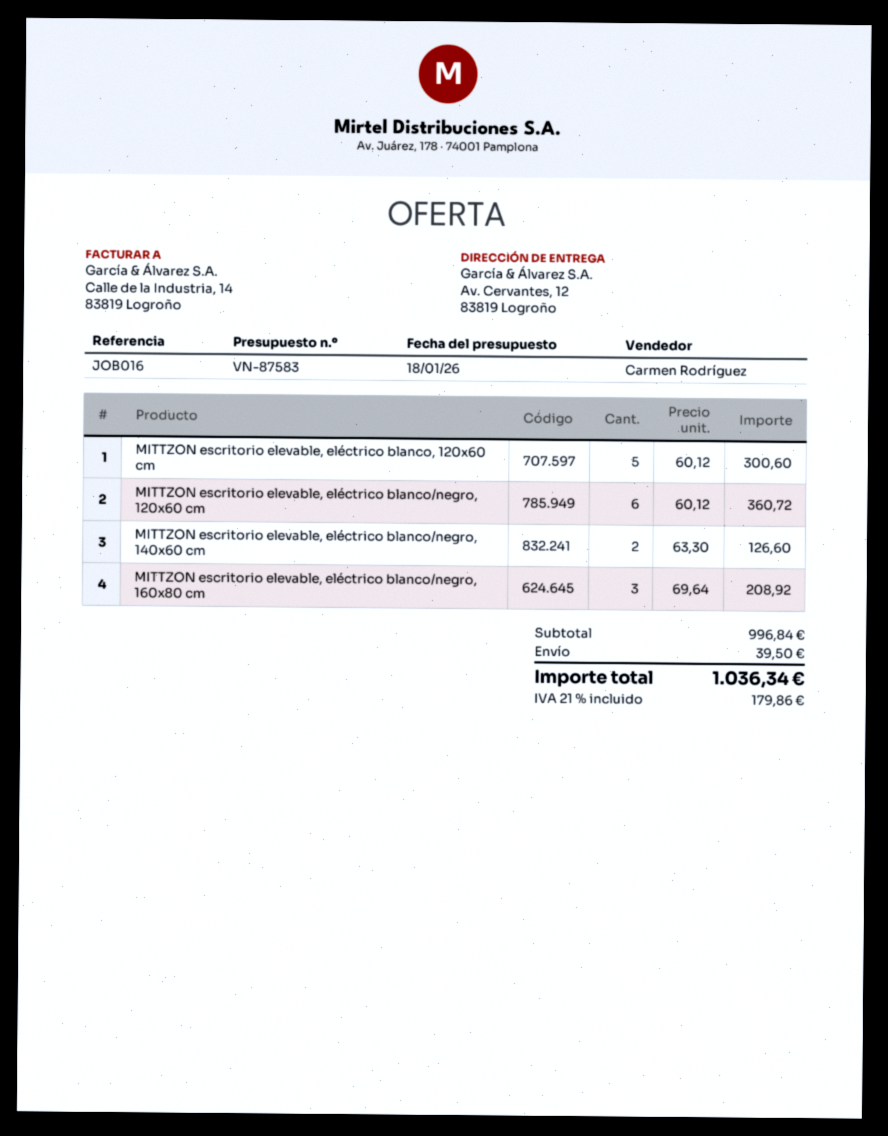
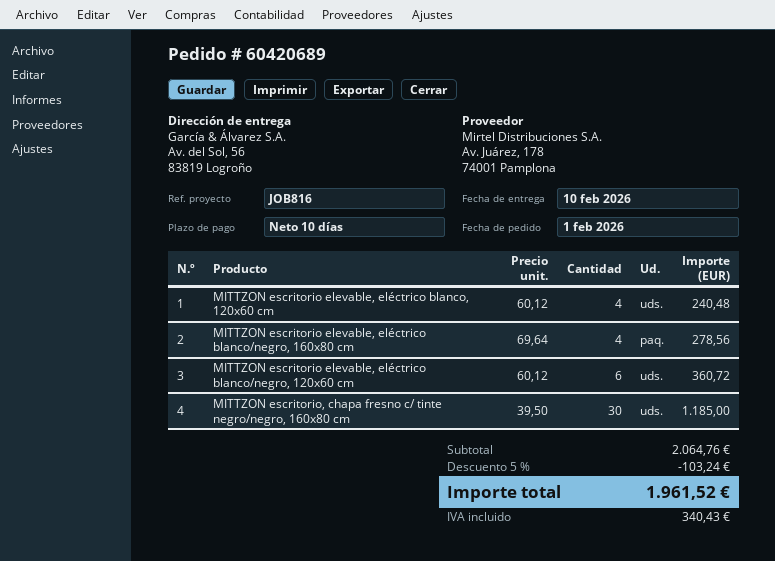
reference: JOB016 -> JOB816
ship to: Av. Cervantes, 12, 83819 Logroño -> Av. del Sol, 56, 83819 Logroño
MITTZON escritorio elevable, eléctrico blanco, 120x60 cm: 5 x 60.12 = 300.60 -> 4 x 60.12 = 240.48
MITTZON escritorio elevable, eléctrico blanco/negro, 140x60 cm: 2 x 63.30 = 126.60 -> none
MITTZON escritorio elevable, eléctrico blanco/negro, 160x80 cm: 3 x 69.64 = 208.92 -> 4 x 69.64 = 278.56
MITTZON escritorio, chapa fresno c/ tinte negro/negro, 160x80 cm: none -> 30 x 39.50 = 1185.00
subtotal: 996.84 -> 2064.76
discount: none -> 5% = 103.24
shipping: 39.50 -> none
tax: 179.86 -> 340.43
total: 1036.34 -> 1961.52

